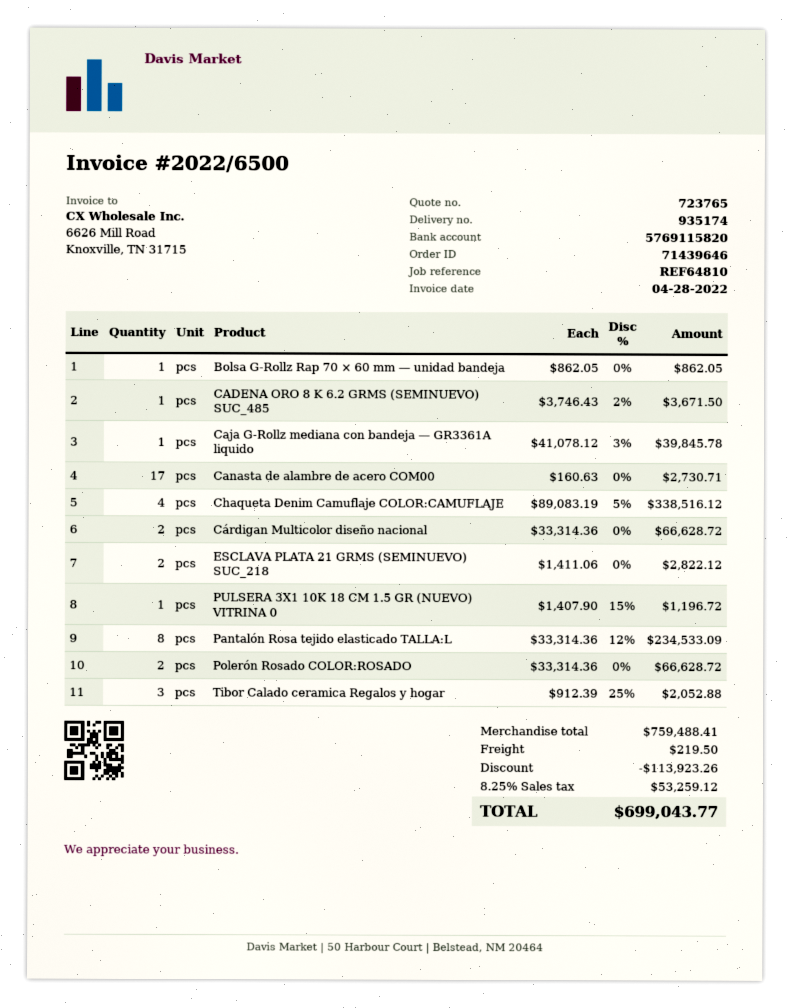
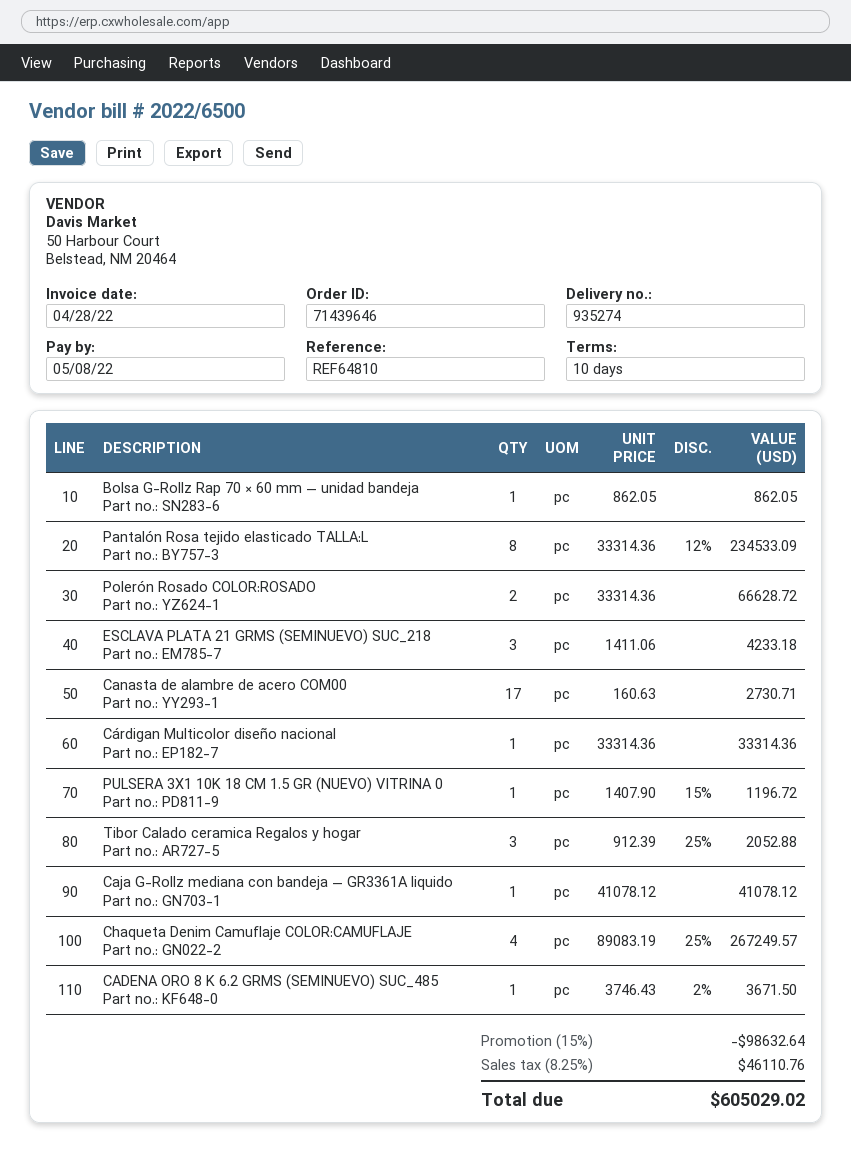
delivery note number: 935174 -> 935274
Caja G-Rollz mediana con bandeja — GR3361A liquido: 1 x 41078.12 - 3% = 39845.78 -> 1 x 41078.12 = 41078.12
Chaqueta Denim Camuflaje COLOR:CAMUFLAJE: 4 x 89083.19 - 5% = 338516.12 -> 4 x 89083.19 - 25% = 267249.57
Cárdigan Multicolor diseño nacional: 2 x 33314.36 = 66628.72 -> 1 x 33314.36 = 33314.36
ESCLAVA PLATA 21 GRMS (SEMINUEVO) SUC_218: 2 x 1411.06 = 2822.12 -> 3 x 1411.06 = 4233.18
discount: 113923.26 -> 98632.64
shipping: 219.50 -> none
tax: 8.25% = 53259.12 -> 8.25% = 46110.76
total: 699043.77 -> 605029.02

